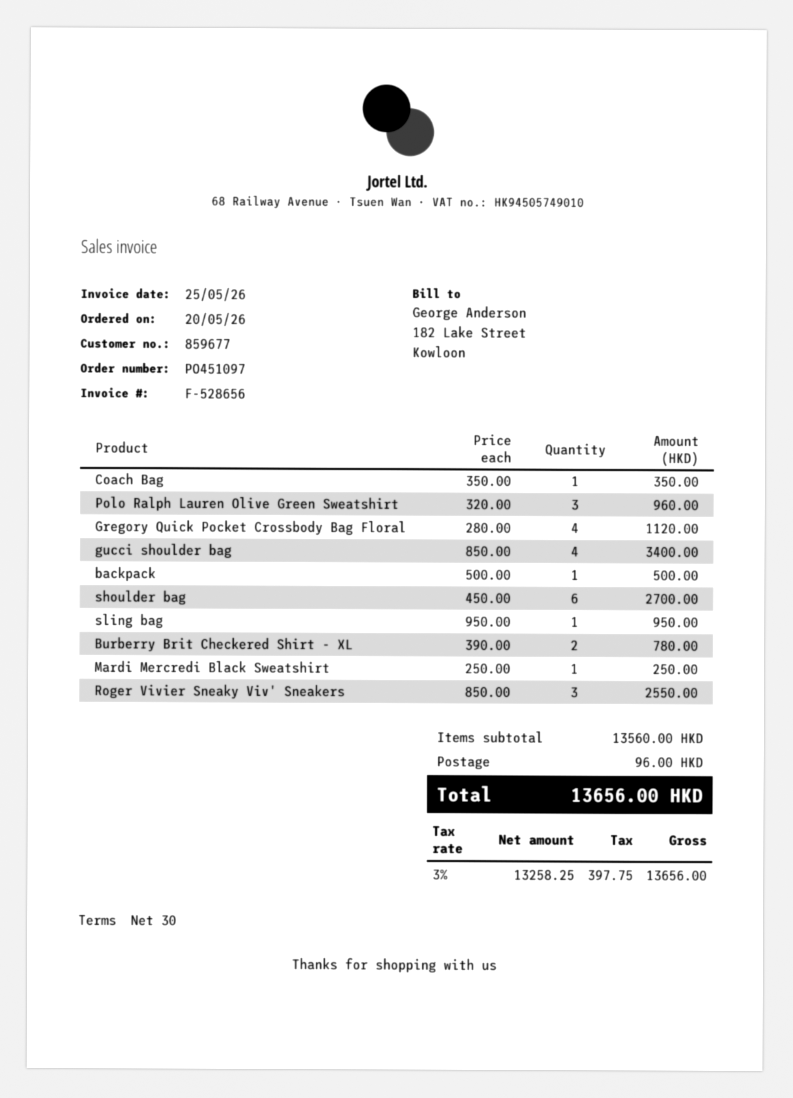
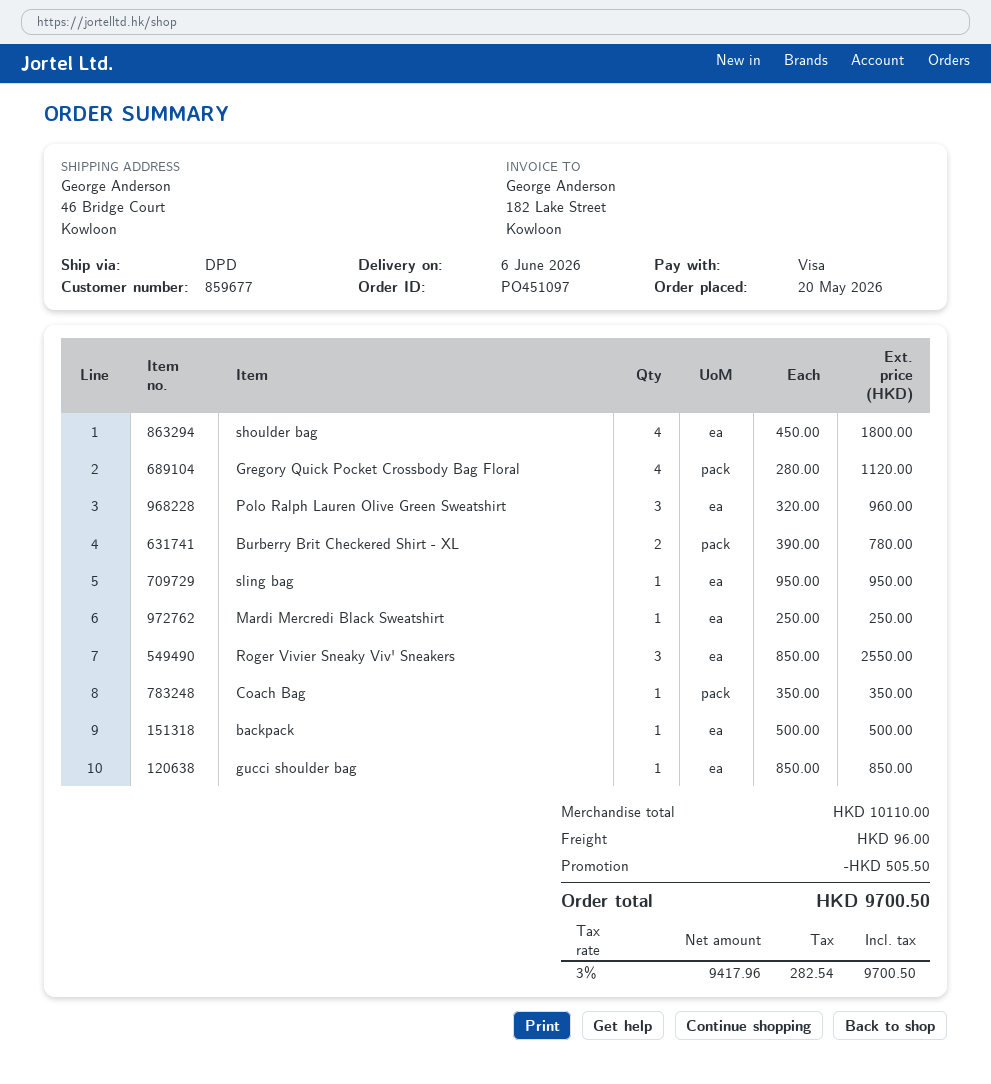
gucci shoulder bag: 4 x 850.00 = 3400.00 -> 1 x 850.00 = 850.00
shoulder bag: 6 x 450.00 = 2700.00 -> 4 x 450.00 = 1800.00
subtotal: 13560.00 -> 10110.00
discount: none -> 505.50
net: 13258.25 -> 9417.96
tax: 3% = 397.75 -> 3% = 282.54
total: 13656.00 -> 9700.50

